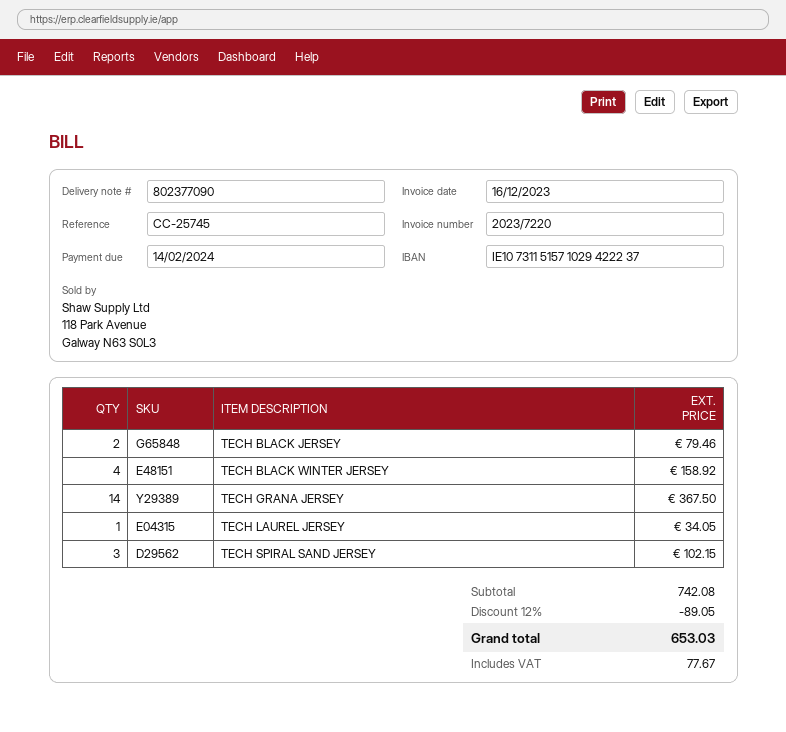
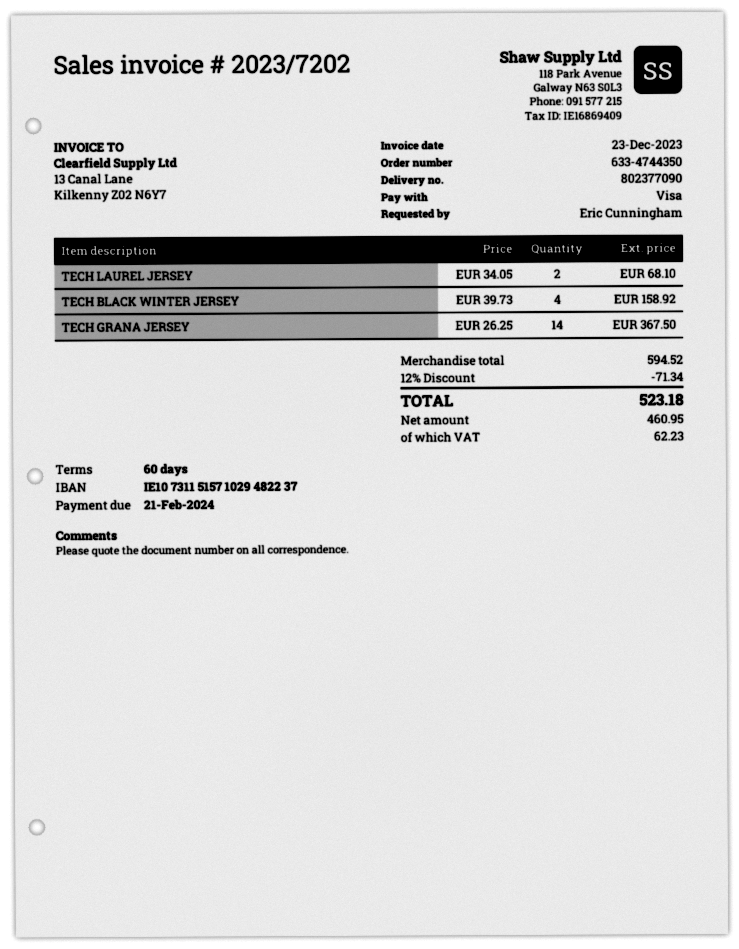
invoice number: 2023/7220 -> 2023/7202
invoice date: 2023-12-16 -> 2023-12-23
due date: 2024-02-14 -> 2024-02-21
bank account: IE10731151571029422237 -> IE10731151571029482237
TECH BLACK JERSEY: 2 for 79.46 -> none
TECH LAUREL JERSEY: 1 for 34.05 -> 2 for 68.10
TECH SPIRAL SAND JERSEY: 3 for 102.15 -> none
subtotal: 742.08 -> 594.52
discount: 12% = 89.05 -> 12% = 71.34
tax: 77.67 -> 62.23
total: 653.03 -> 523.18

